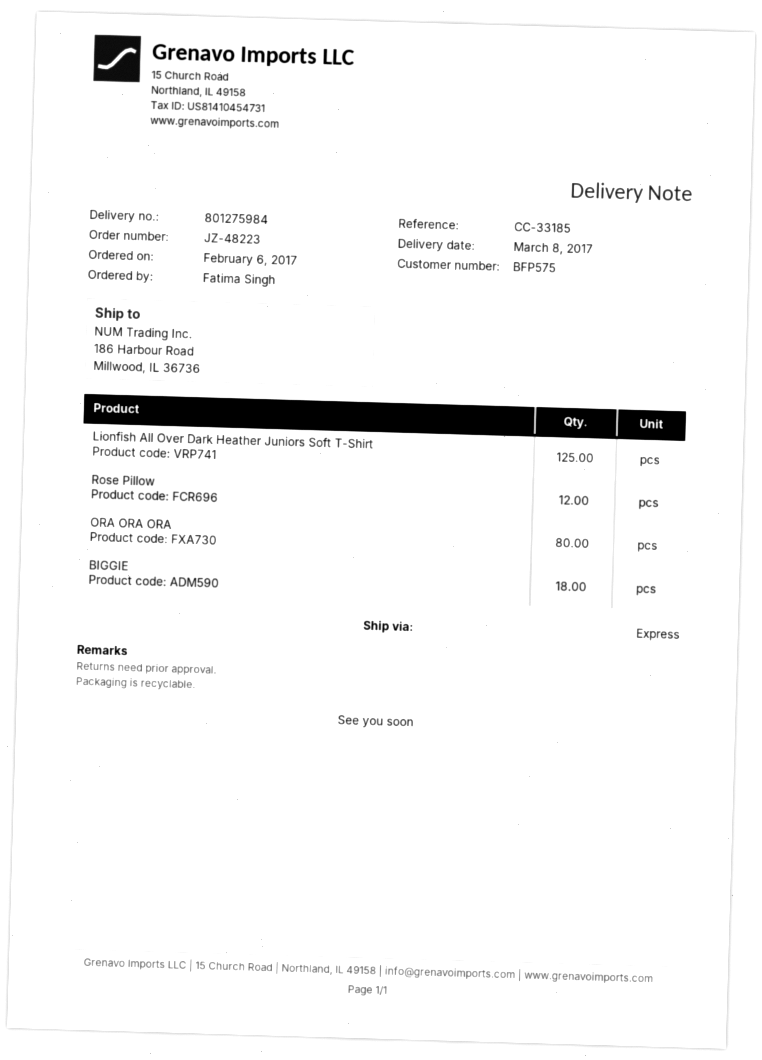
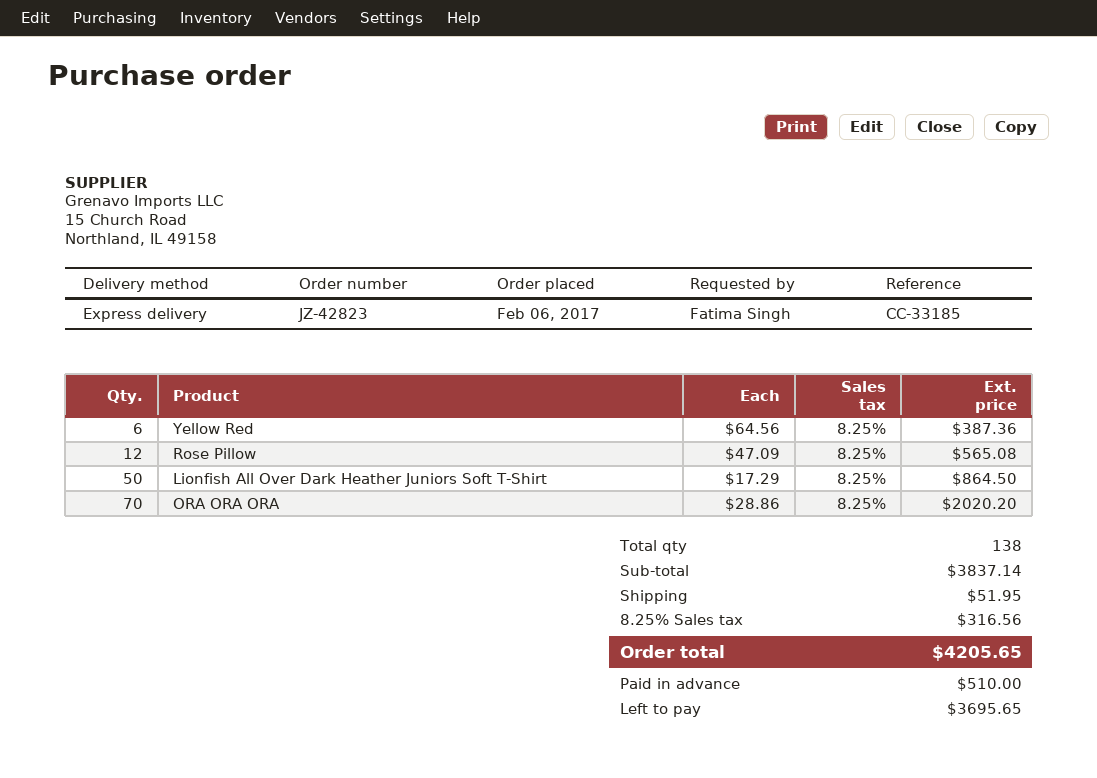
order number: JZ-48223 -> JZ-42823
Lionfish All Over Dark Heather Juniors Soft T-Shirt: 125 -> 50
ORA ORA ORA: 80 -> 70
BIGGIE: 18 -> none
Yellow Red: none -> 6

